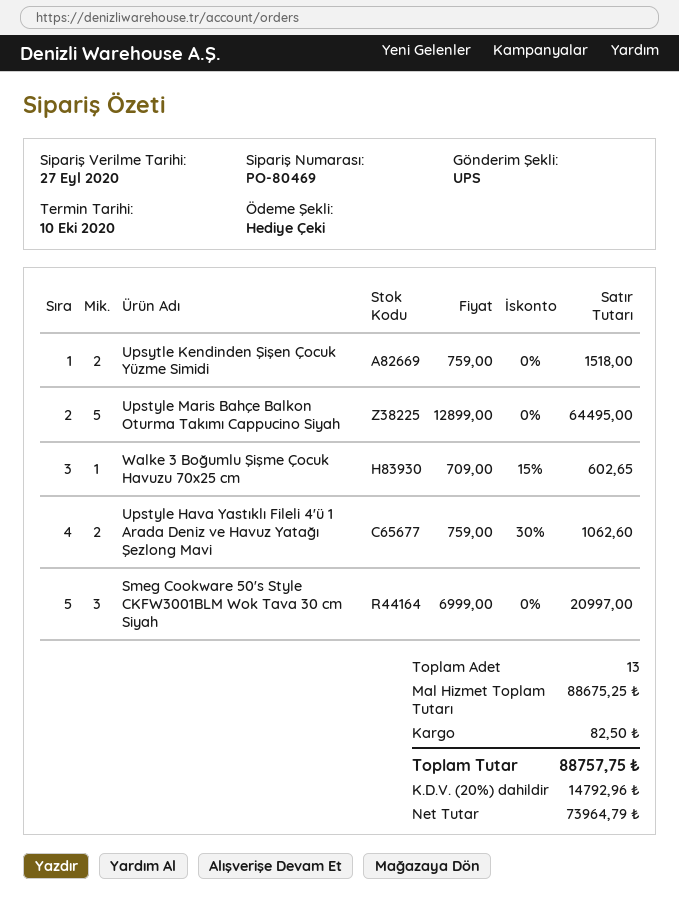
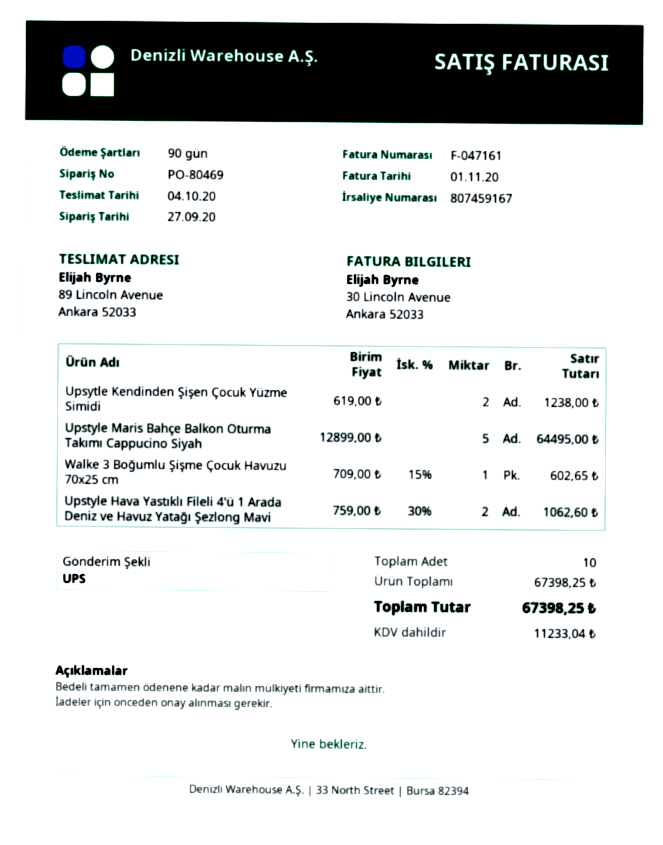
delivery date: 2020-10-10 -> 2020-10-04
Upsytle Kendinden Şişen Çocuk Yüzme Simidi: 2 x 759.00 = 1518.00 -> 2 x 619.00 = 1238.00
Smeg Cookware 50's Style CKFW3001BLM Wok Tava 30 cm Siyah: 3 x 6999.00 = 20997.00 -> none
total quantity: 13 -> 10
subtotal: 88675.25 -> 67398.25
shipping: 82.50 -> none
tax: 14792.96 -> 11233.04
total: 88757.75 -> 67398.25

